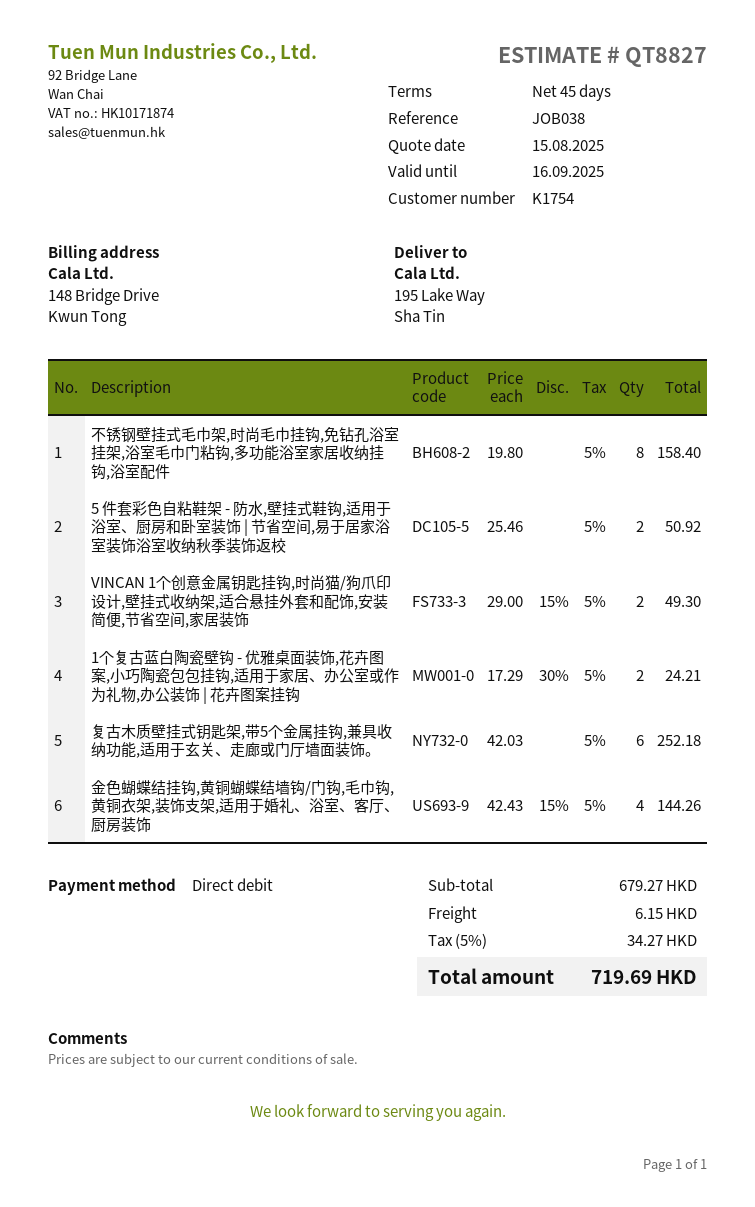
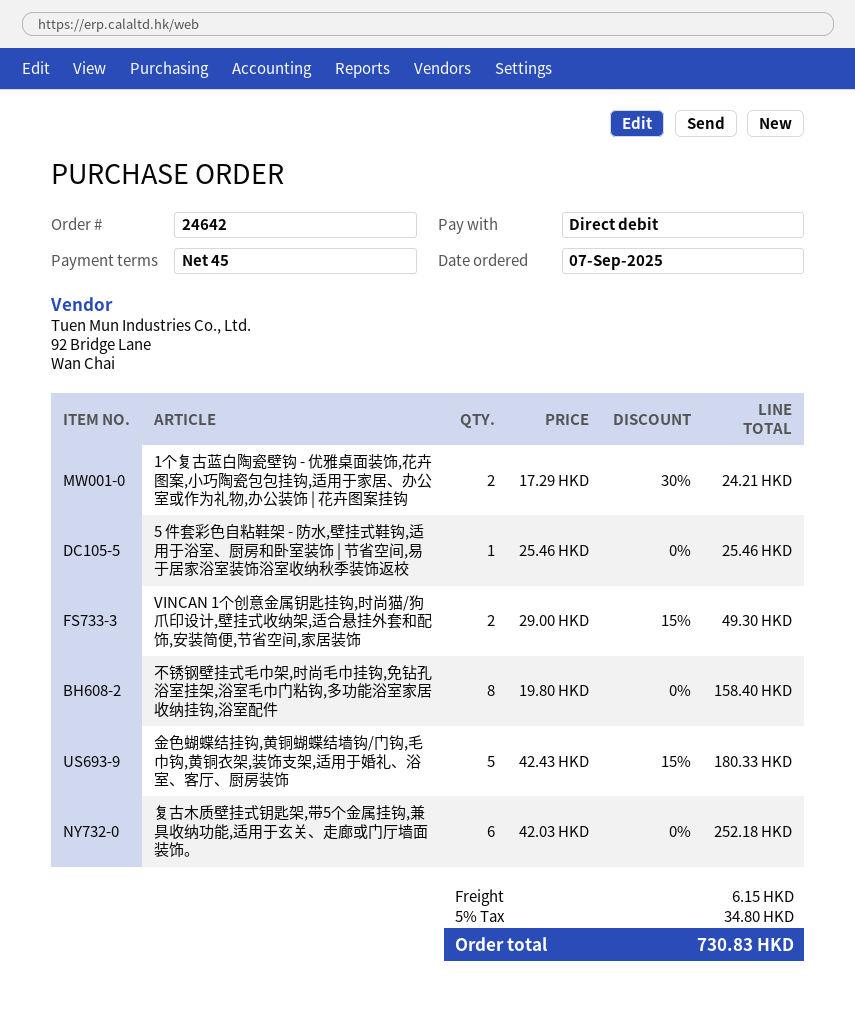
5 件套彩色自粘鞋架 - 防水,壁挂式鞋钩,适用于浴室、厨房和卧室装饰 | 节省空间,易于居家浴室装饰浴室收纳秋季装饰返校: 2 x 25.46 = 50.92 -> 1 x 25.46 = 25.46
金色蝴蝶结挂钩,黄铜蝴蝶结墙钩/门钩,毛巾钩,黄铜衣架,装饰支架,适用于婚礼、浴室、客厅、厨房装饰: 4 x 42.43 - 15% = 144.26 -> 5 x 42.43 - 15% = 180.33
tax: 5% = 34.27 -> 5% = 34.80
total: 719.69 -> 730.83

